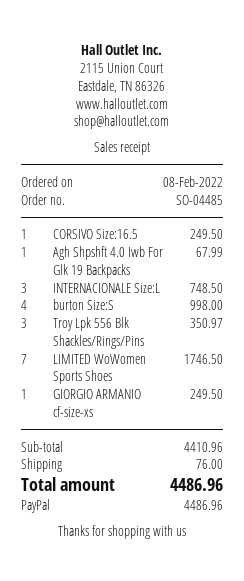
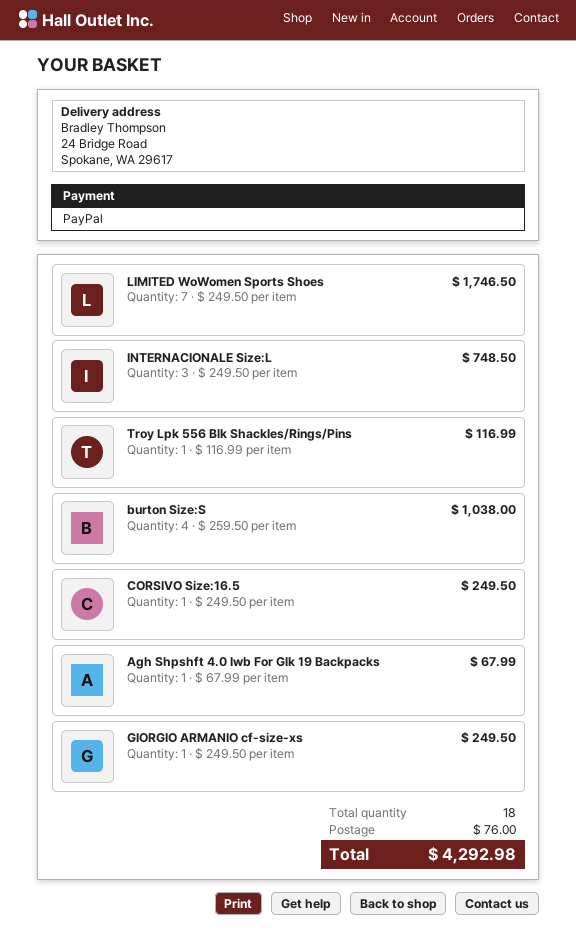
burton Size:S: 4 for 998.00 -> 4 for 1038.00
Troy Lpk 556 Blk Shackles/Rings/Pins: 3 for 350.97 -> 1 for 116.99
total: 4486.96 -> 4292.98

